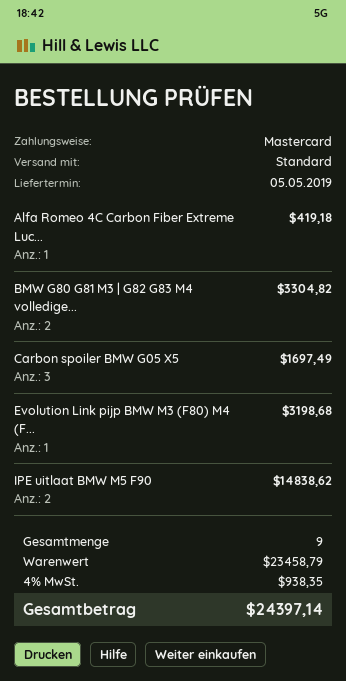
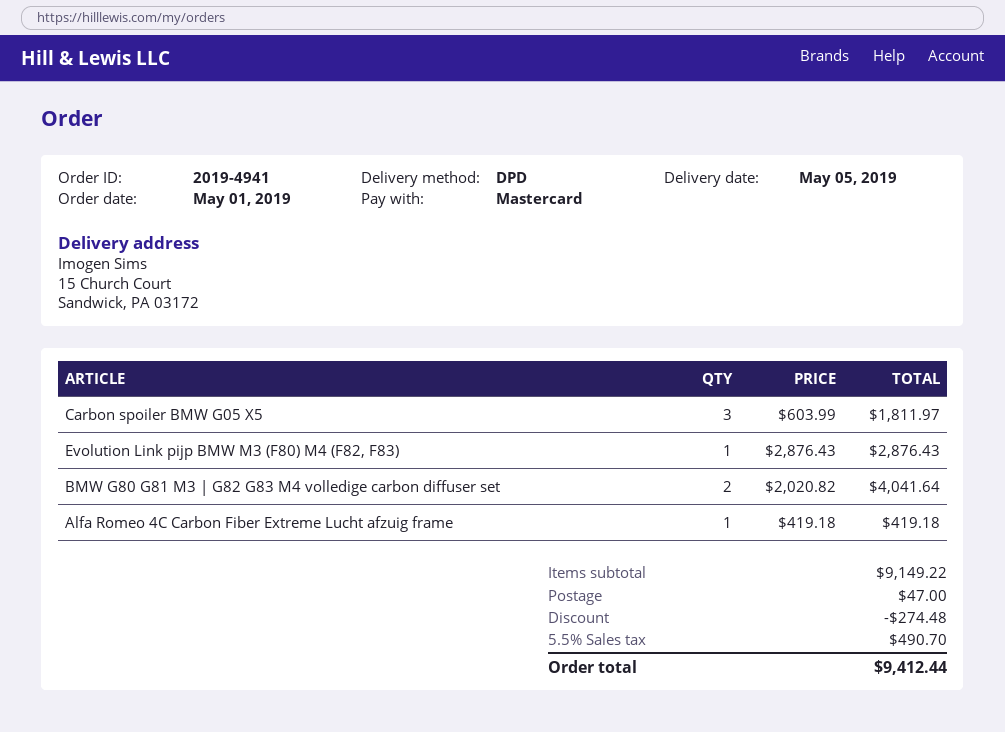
shipping method: standard -> DPD
BMW G80 G81 M3 | G82 G83 M4 volledige...: 2 for 3304.82 -> 2 for 4041.64
Carbon spoiler BMW G05 X5: 3 for 1697.49 -> 3 for 1811.97
Evolution Link pijp BMW M3 (F80) M4 (F...: 1 for 3198.68 -> 1 for 2876.43
IPE uitlaat BMW M5 F90: 2 for 14838.62 -> none
subtotal: 23458.79 -> 9149.22
discount: none -> 274.48
shipping: none -> 47.00
tax: 4% = 938.35 -> 5.5% = 490.70
total: 24397.14 -> 9412.44

